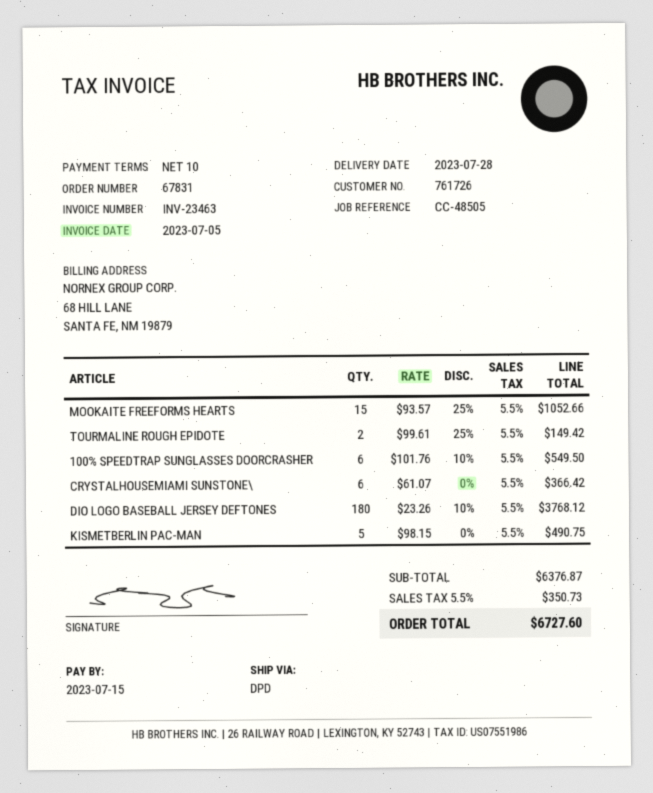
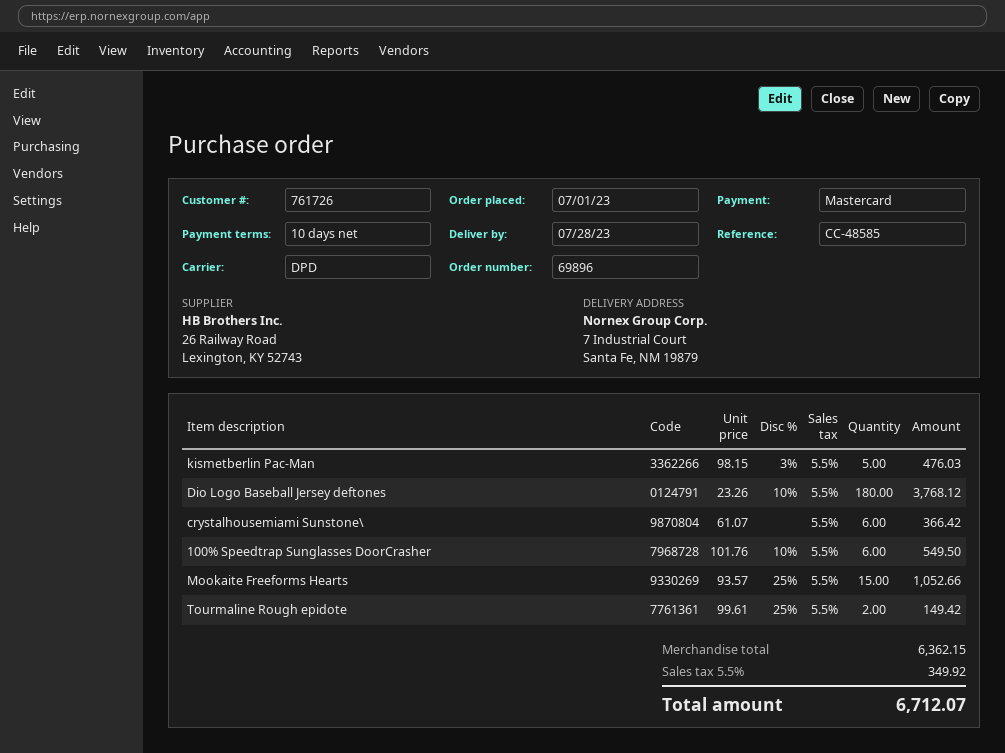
order number: 67831 -> 69896
reference: CC-48505 -> CC-48585
KISMETBERLIN PAC-MAN: 5 x 98.15 = 490.75 -> 5 x 98.15 - 3% = 476.03
subtotal: 6376.87 -> 6362.15
tax: 5.5% = 350.73 -> 5.5% = 349.92
total: 6727.60 -> 6712.07

